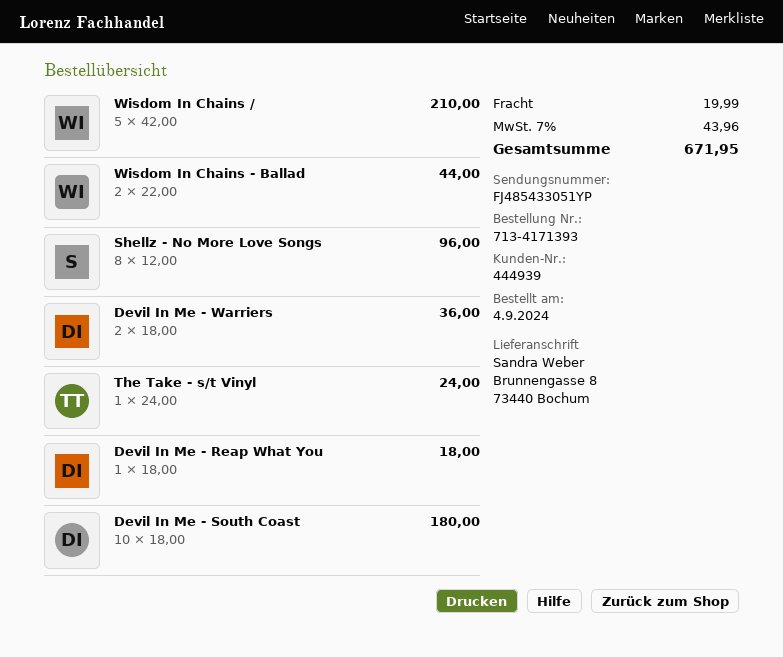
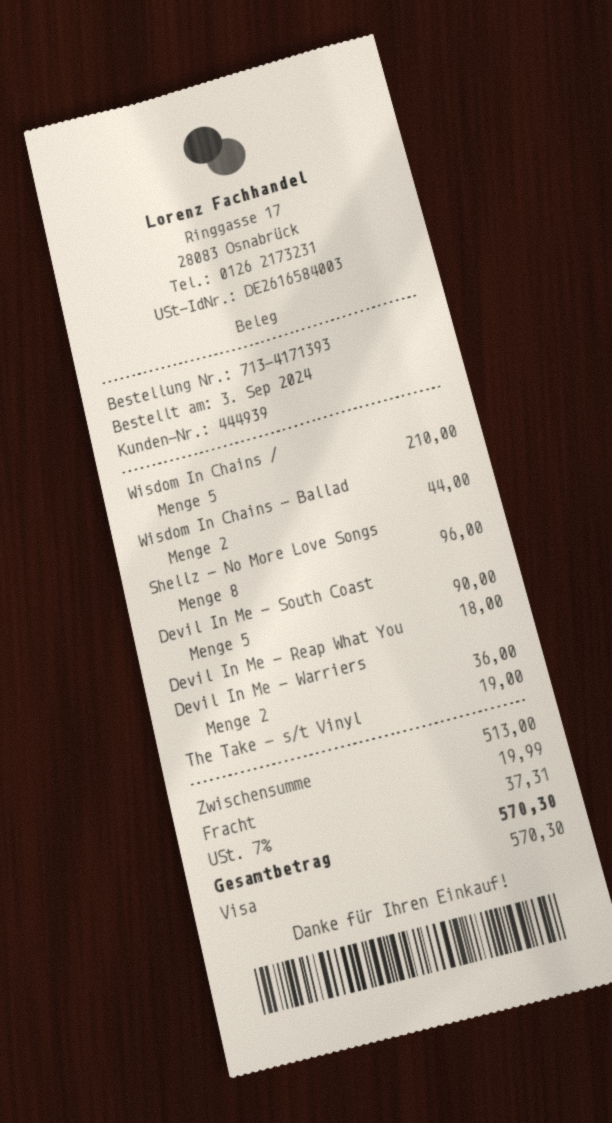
order date: 2024-09-04 -> 2024-09-03
The Take - s/t Vinyl: 1 for 24.00 -> 1 for 19.00
Devil In Me - South Coast: 10 for 180.00 -> 5 for 90.00
tax: 7% = 43.96 -> 7% = 37.31
total: 671.95 -> 570.30

